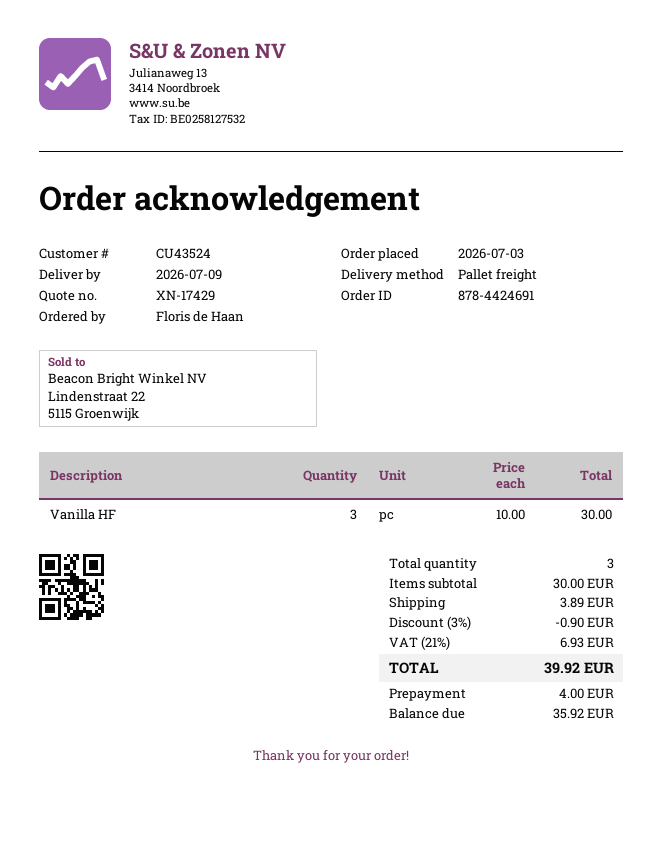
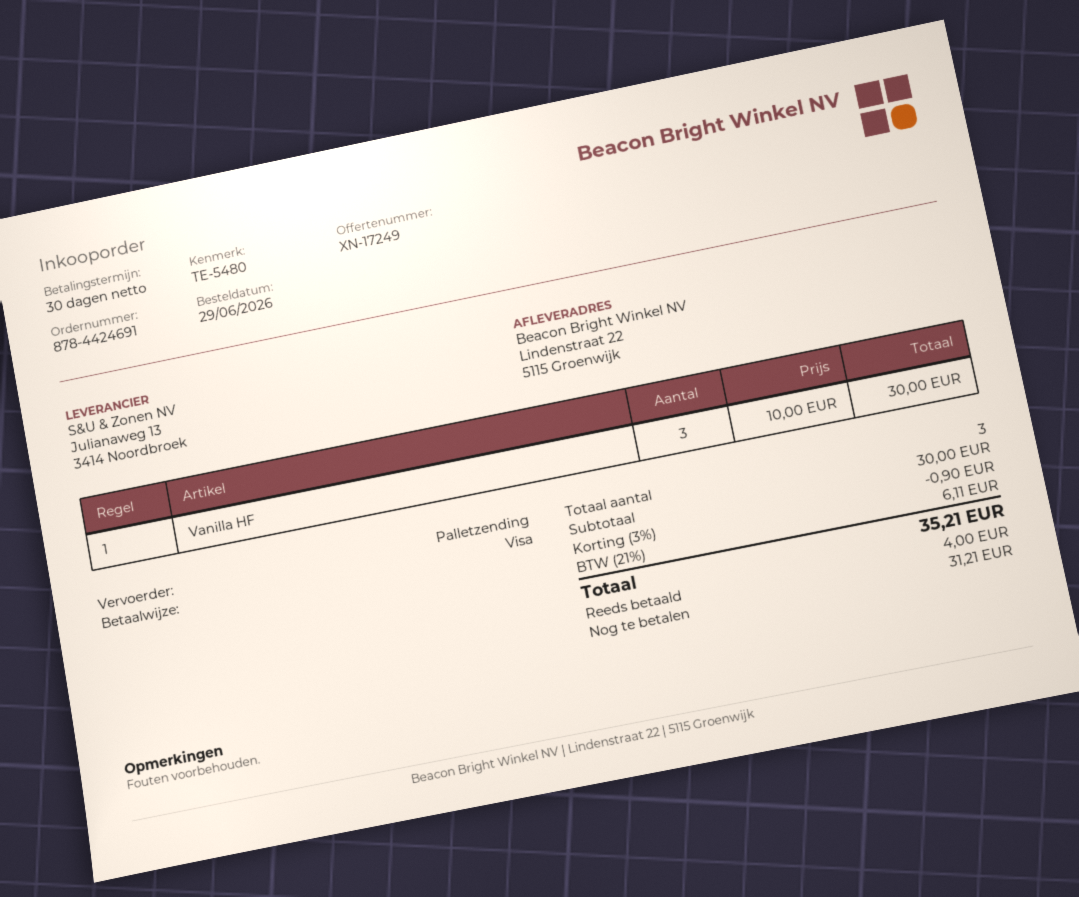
quote number: XN-17429 -> XN-17249
order date: 2026-07-03 -> 2026-06-29
shipping: 3.89 -> none
tax: 21% = 6.93 -> 21% = 6.11
total: 39.92 -> 35.21
balance: 35.92 -> 31.21

